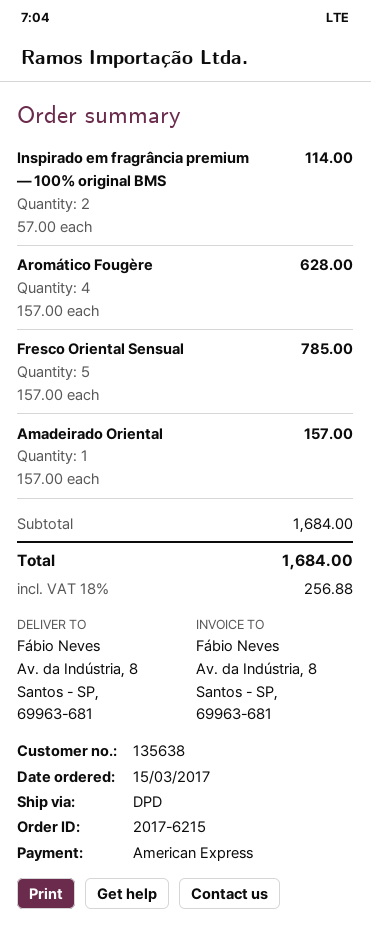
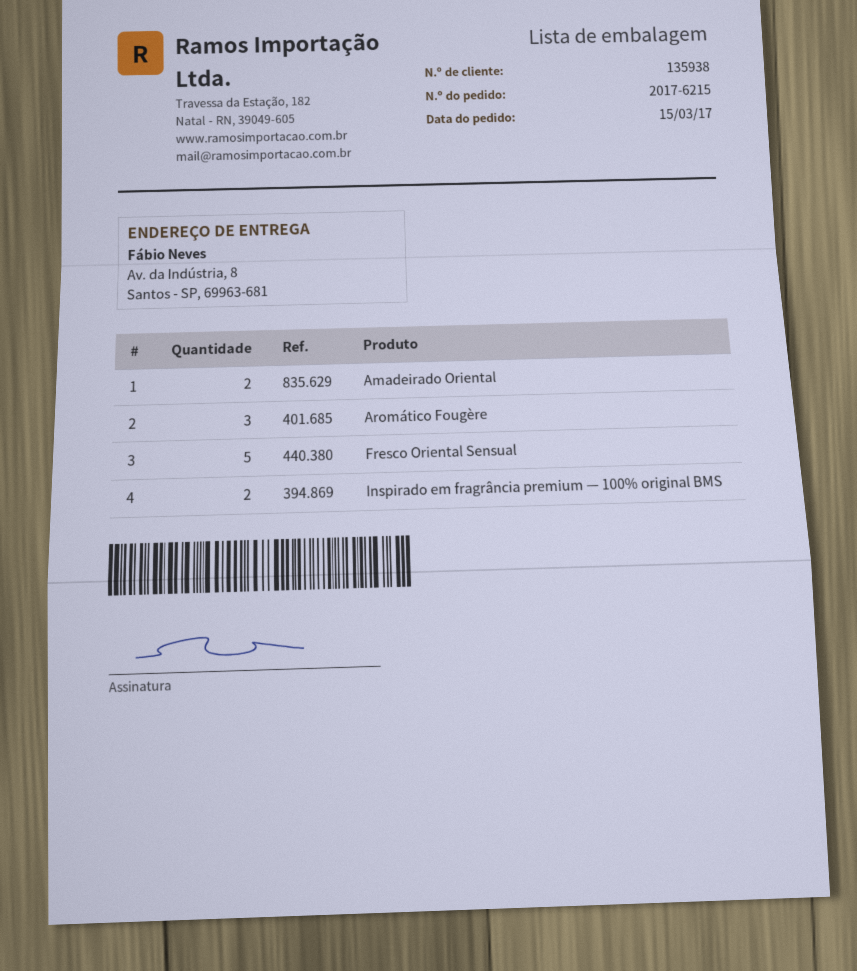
customer number: 135638 -> 135938
Aromático Fougère: 4 -> 3
Amadeirado Oriental: 1 -> 2

